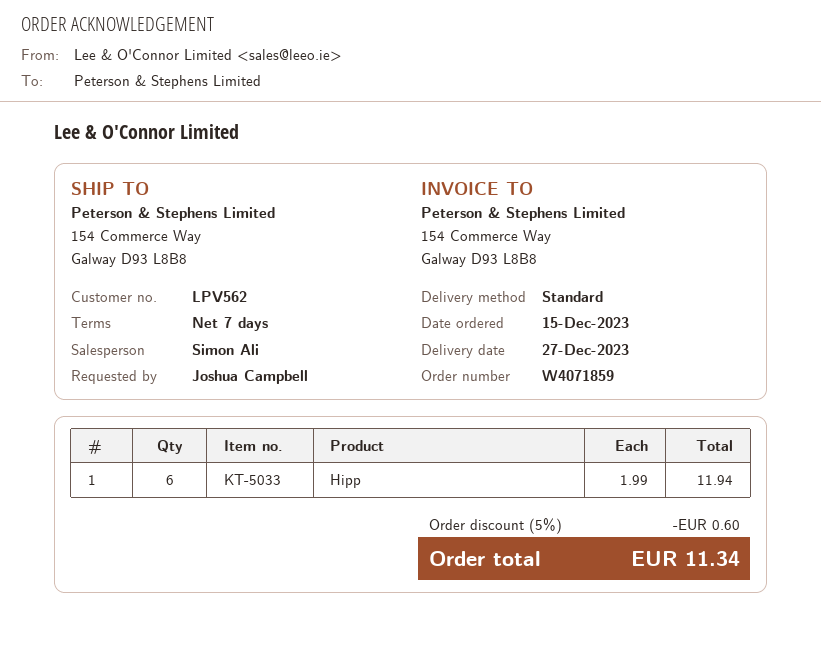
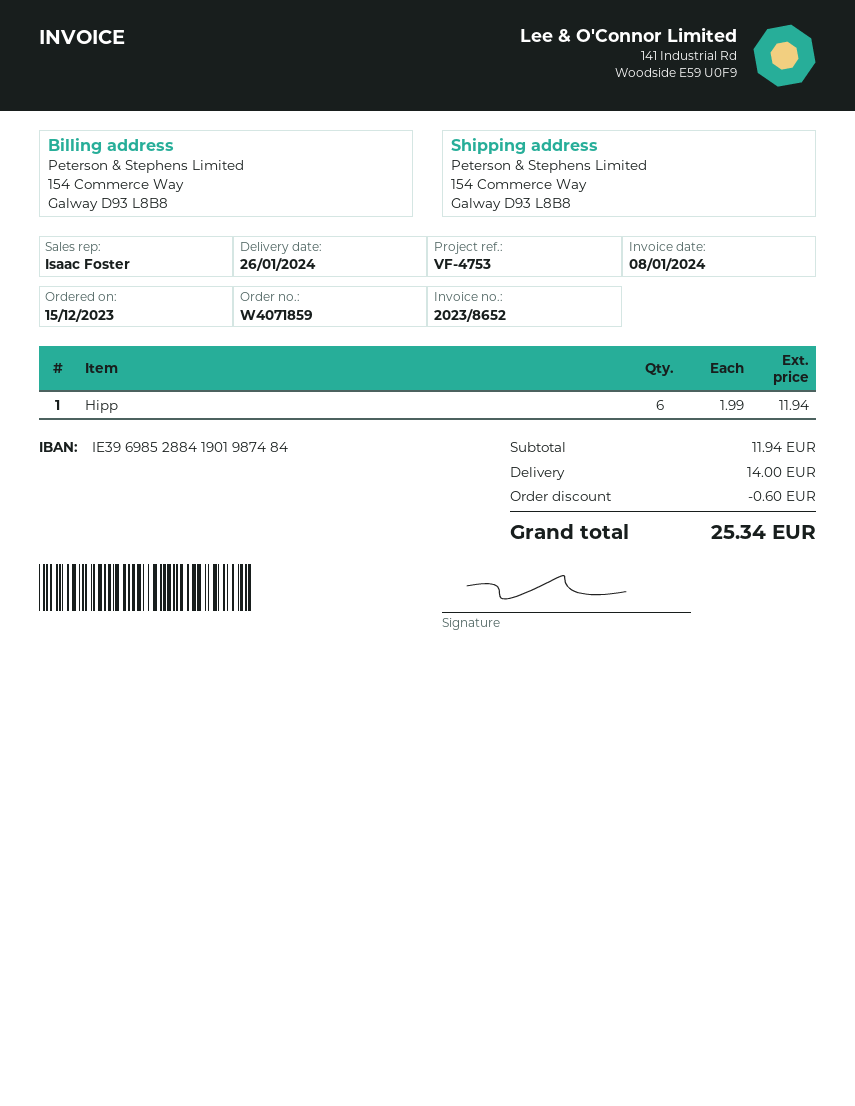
delivery date: 2023-12-27 -> 2024-01-26
sales rep: Simon Ali -> Isaac Foster
shipping: none -> 14.00
total: 11.34 -> 25.34

